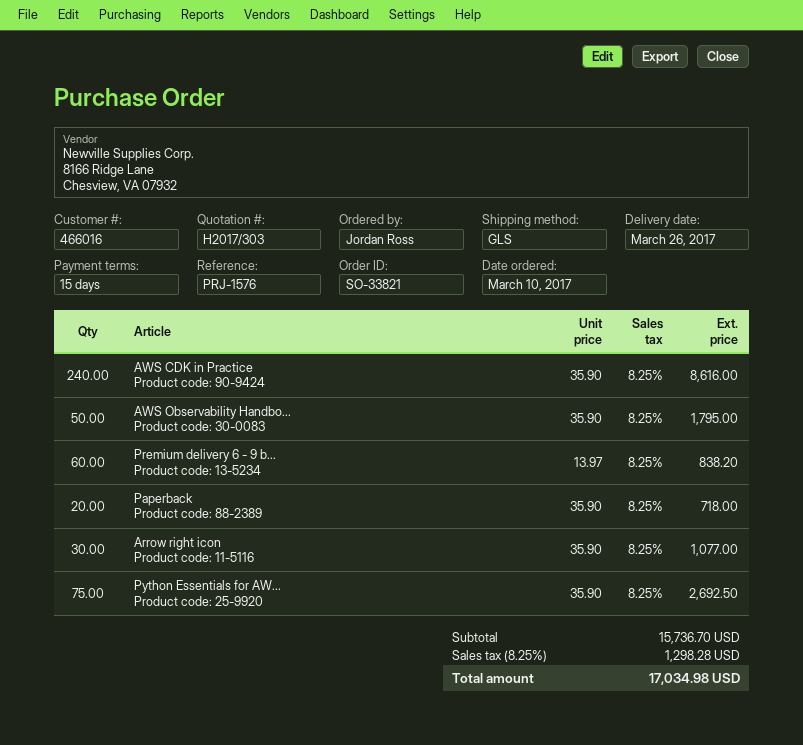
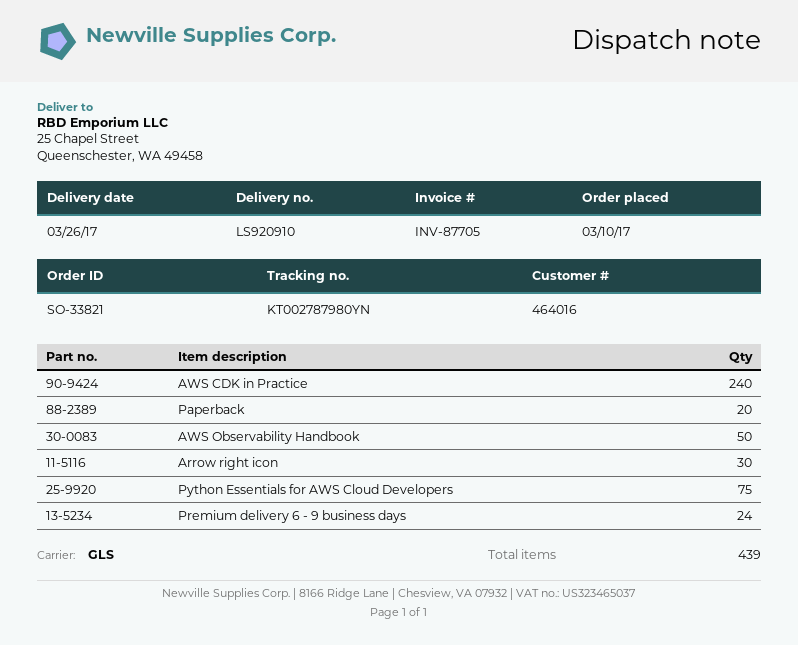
customer number: 466016 -> 464016
Premium delivery 6 - 9 b...: 60 -> 24

